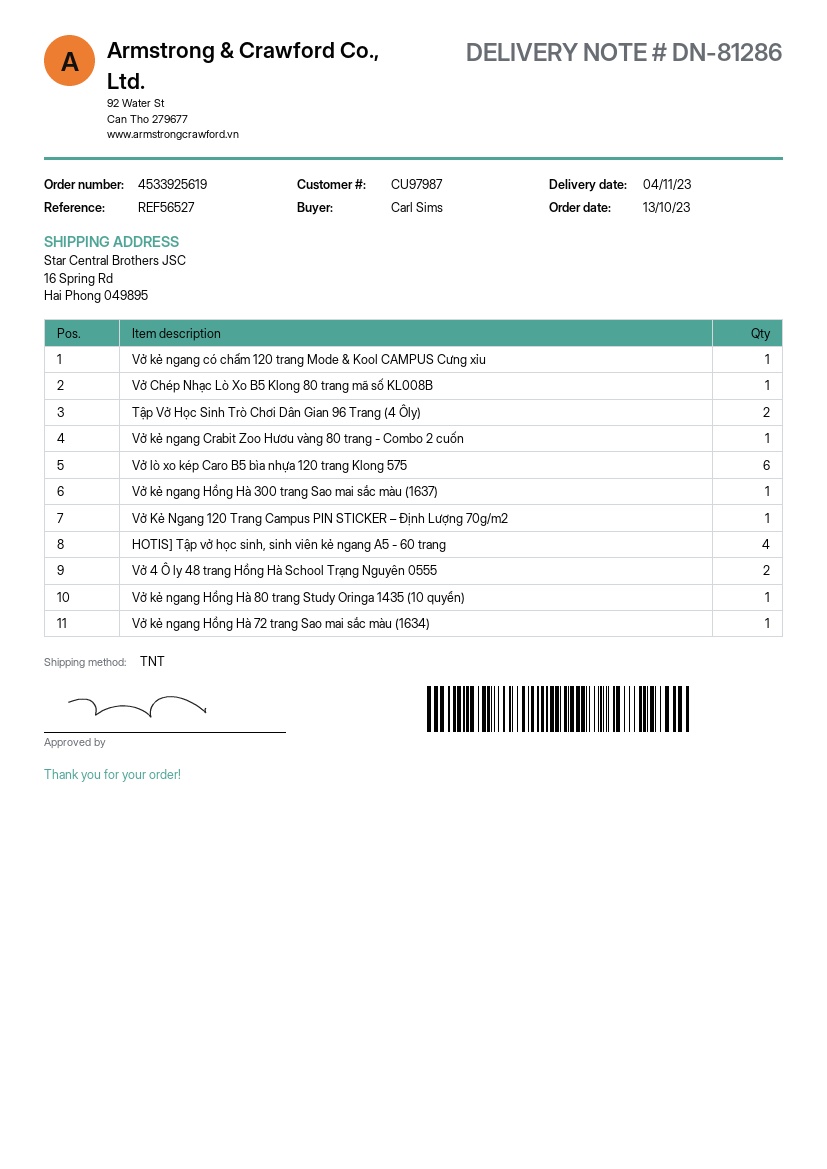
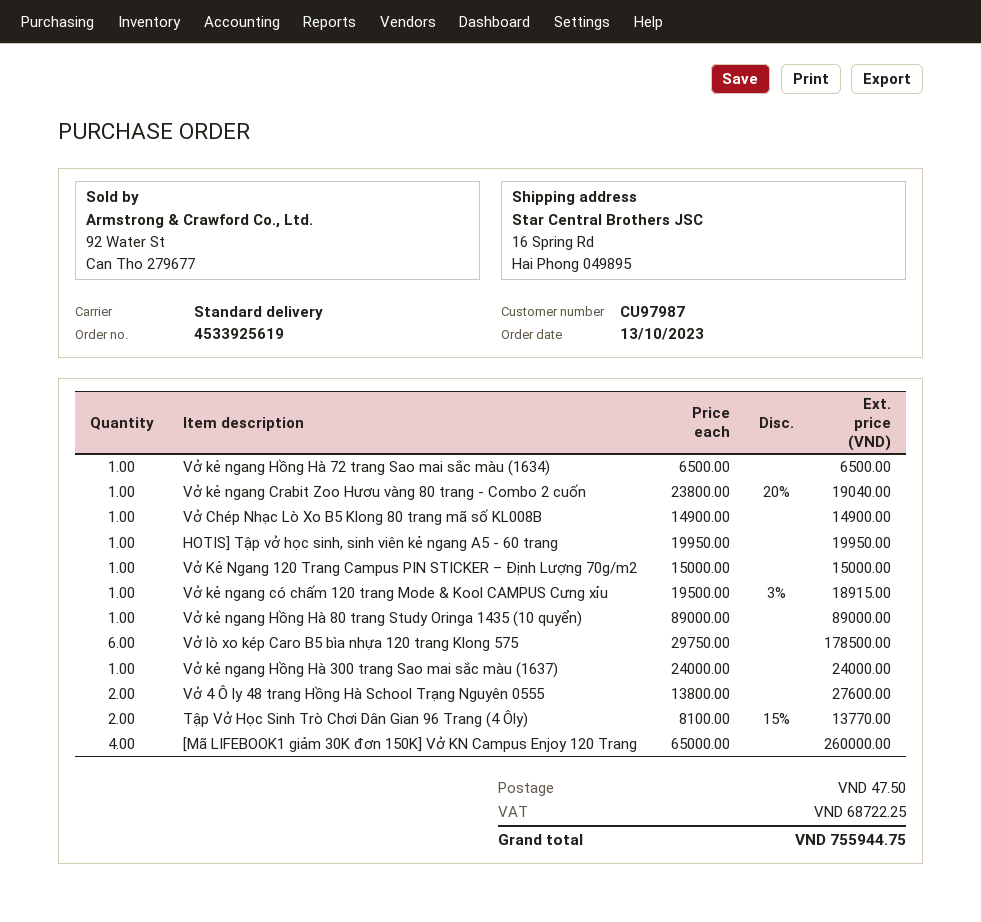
shipping method: TNT -> standard
HOTIS] Tập vở học sinh, sinh viên kẻ ngang A5 - 60 trang: 4 -> 1
[Mã LIFEBOOK1 giảm 30K đơn 150K] Vở KN Campus Enjoy 120 Trang: none -> 4

